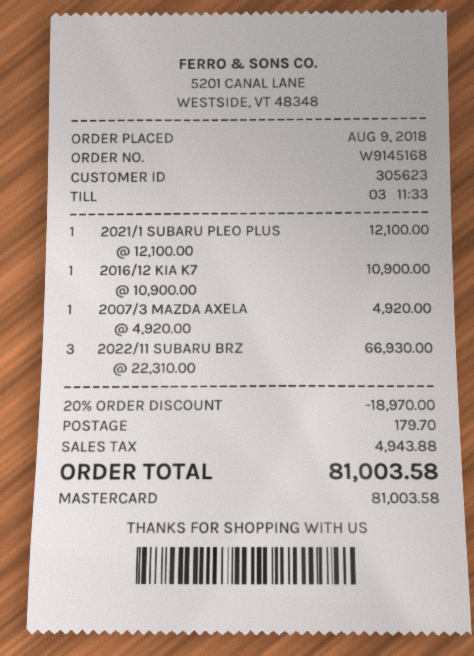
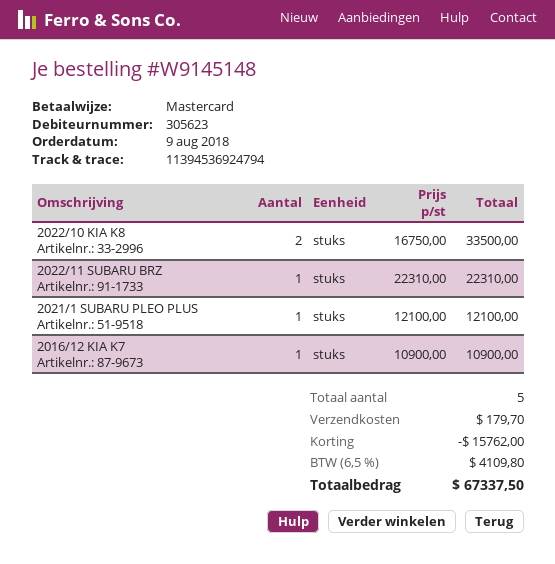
order number: W9145168 -> W9145148
2007/3 MAZDA AXELA: 1 x 4920.00 = 4920.00 -> none
2022/11 SUBARU BRZ: 3 x 22310.00 = 66930.00 -> 1 x 22310.00 = 22310.00
2022/10 KIA K8: none -> 2 x 16750.00 = 33500.00
discount: 18970.00 -> 15762.00
tax: 4943.88 -> 4109.80
total: 81003.58 -> 67337.50

